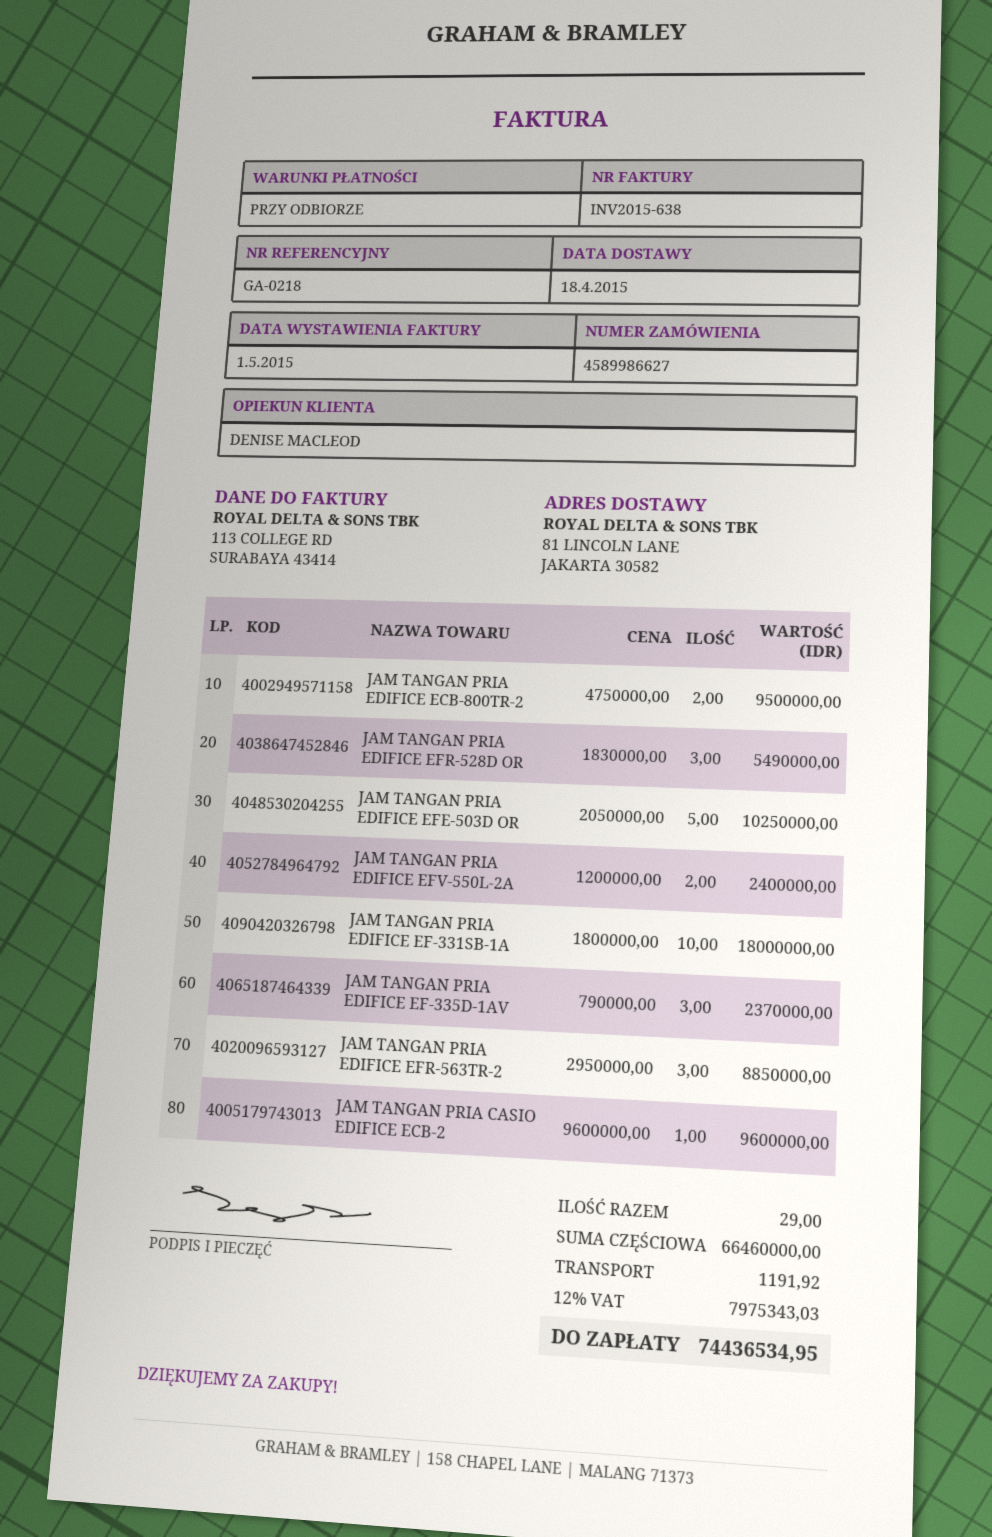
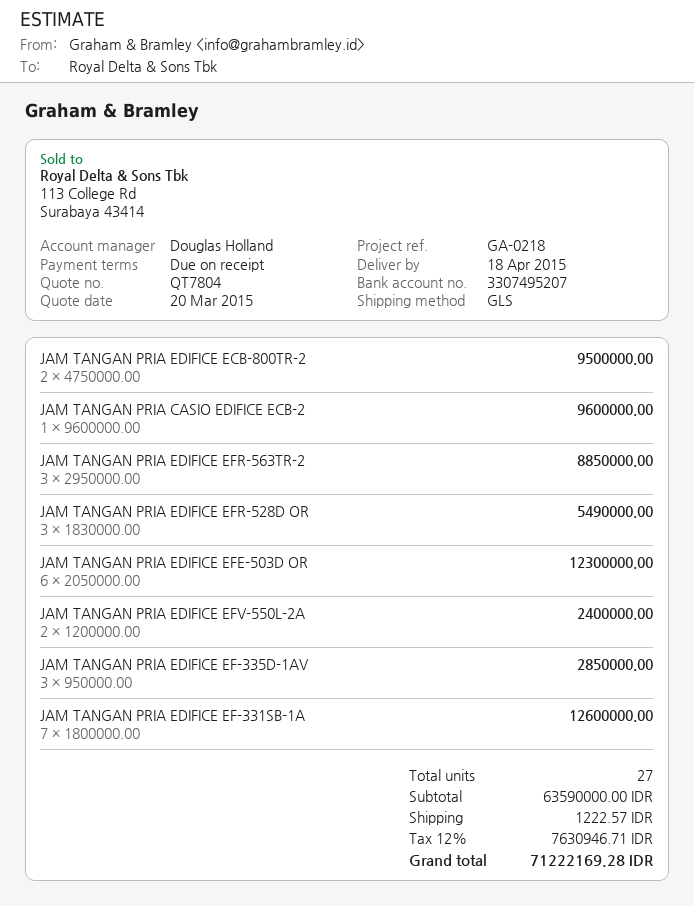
sales rep: DENISE MACLEOD -> Douglas Holland
JAM TANGAN PRIA EDIFICE EFE-503D OR: 5 x 2050000.00 = 10250000.00 -> 6 x 2050000.00 = 12300000.00
JAM TANGAN PRIA EDIFICE EF-331SB-1A: 10 x 1800000.00 = 18000000.00 -> 7 x 1800000.00 = 12600000.00
JAM TANGAN PRIA EDIFICE EF-335D-1AV: 3 x 790000.00 = 2370000.00 -> 3 x 950000.00 = 2850000.00
total quantity: 29 -> 27
subtotal: 66460000.00 -> 63590000.00
shipping: 1191.92 -> 1222.57
tax: 12% = 7975343.03 -> 12% = 7630946.71
total: 74436534.95 -> 71222169.28

